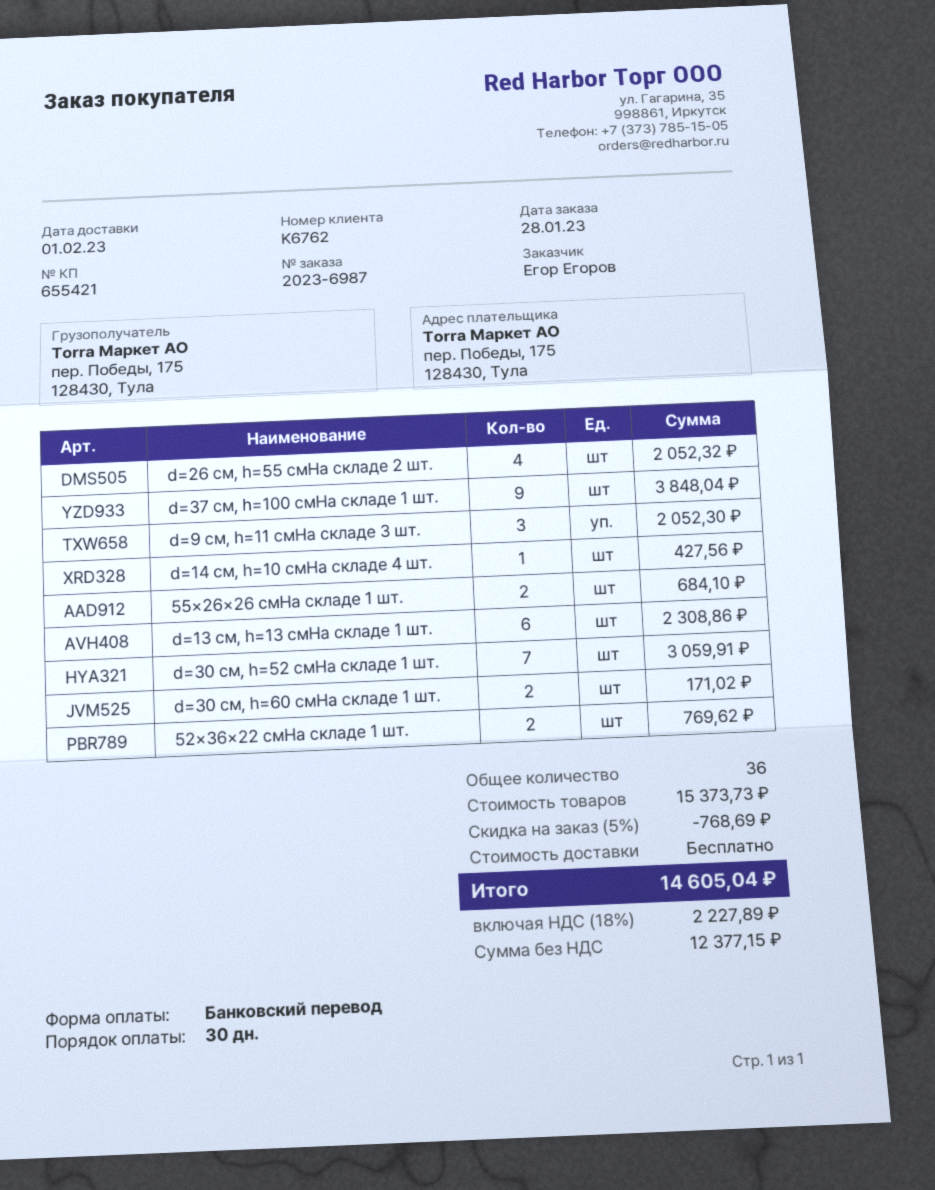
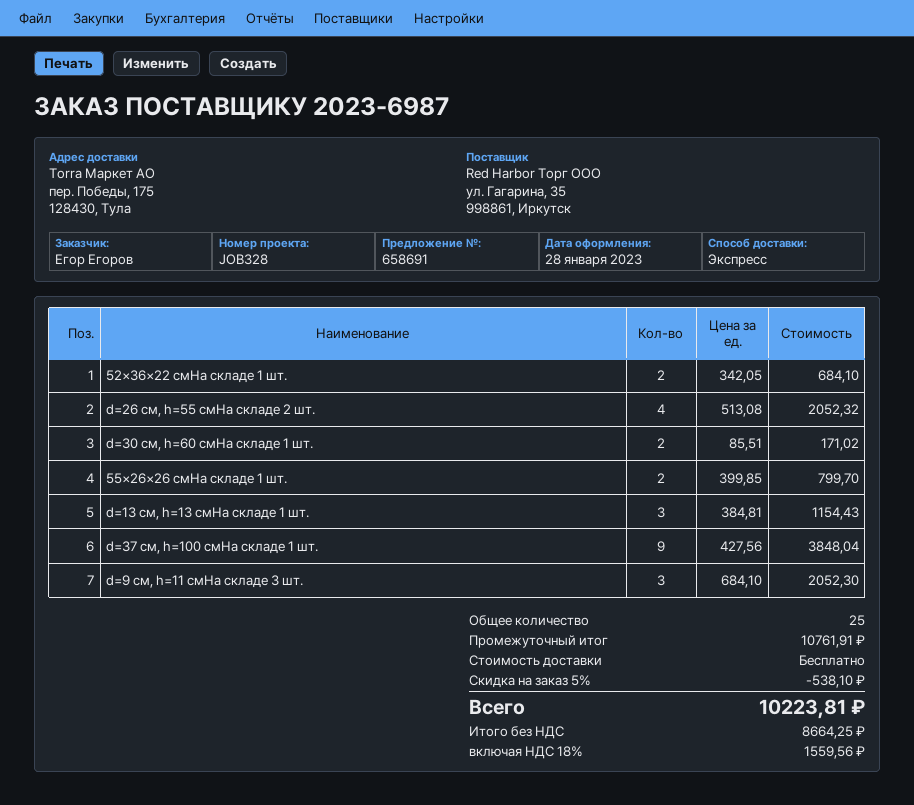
quote number: 655421 -> 658691
d=14 см, h=10 смНа складе 4 шт.: 1 for 427.56 -> none
55×26×26 смНа складе 1 шт.: 2 for 684.10 -> 2 for 799.70
d=13 см, h=13 смНа складе 1 шт.: 6 for 2308.86 -> 3 for 1154.43
d=30 см, h=52 смНа складе 1 шт.: 7 for 3059.91 -> none
52×36×22 смНа складе 1 шт.: 2 for 769.62 -> 2 for 684.10
total quantity: 36 -> 25
subtotal: 15373.73 -> 10761.91
discount: 5% = 768.69 -> 5% = 538.10
net: 12377.15 -> 8664.25
tax: 18% = 2227.89 -> 18% = 1559.56
total: 14605.04 -> 10223.81

